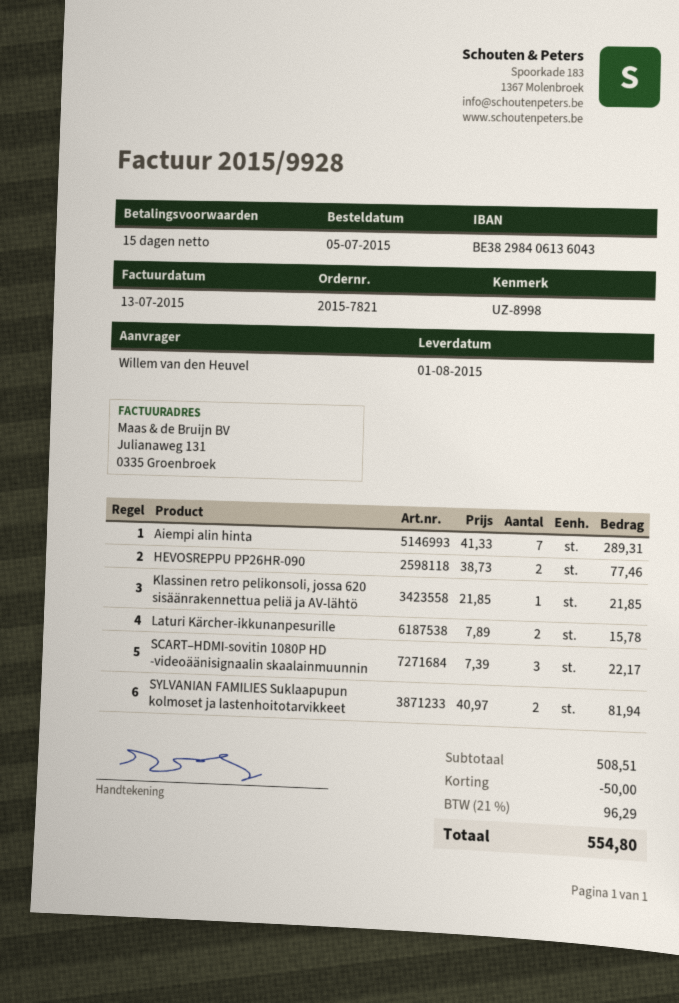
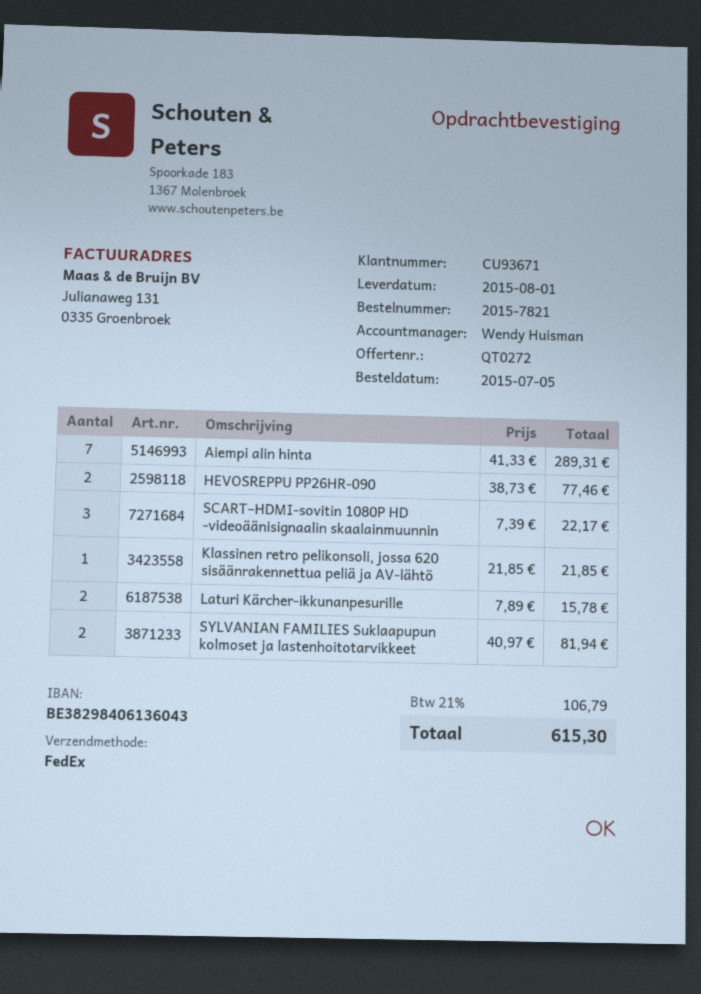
discount: 50.00 -> none
tax: 21% = 96.29 -> 21% = 106.79
total: 554.80 -> 615.30

